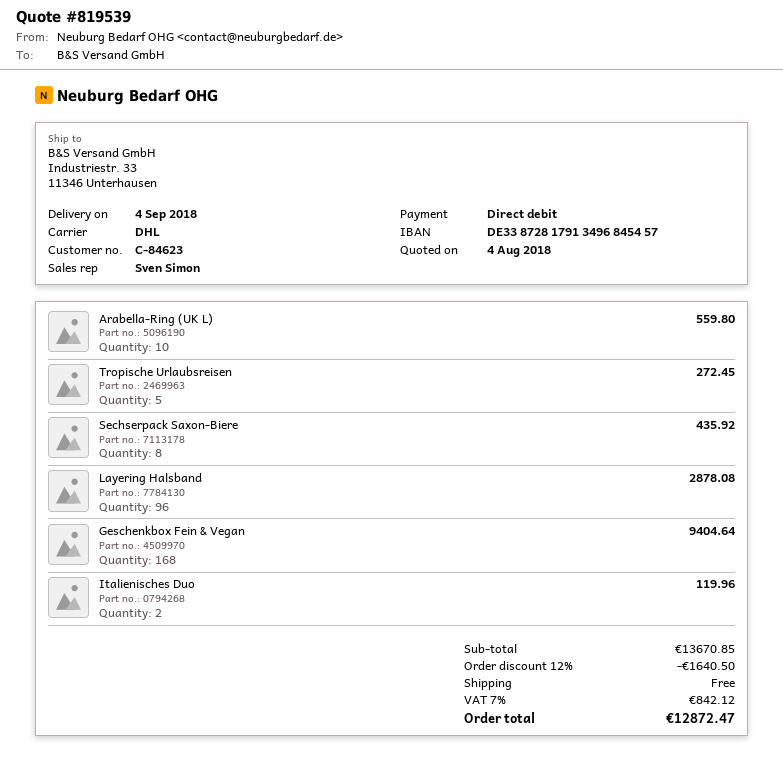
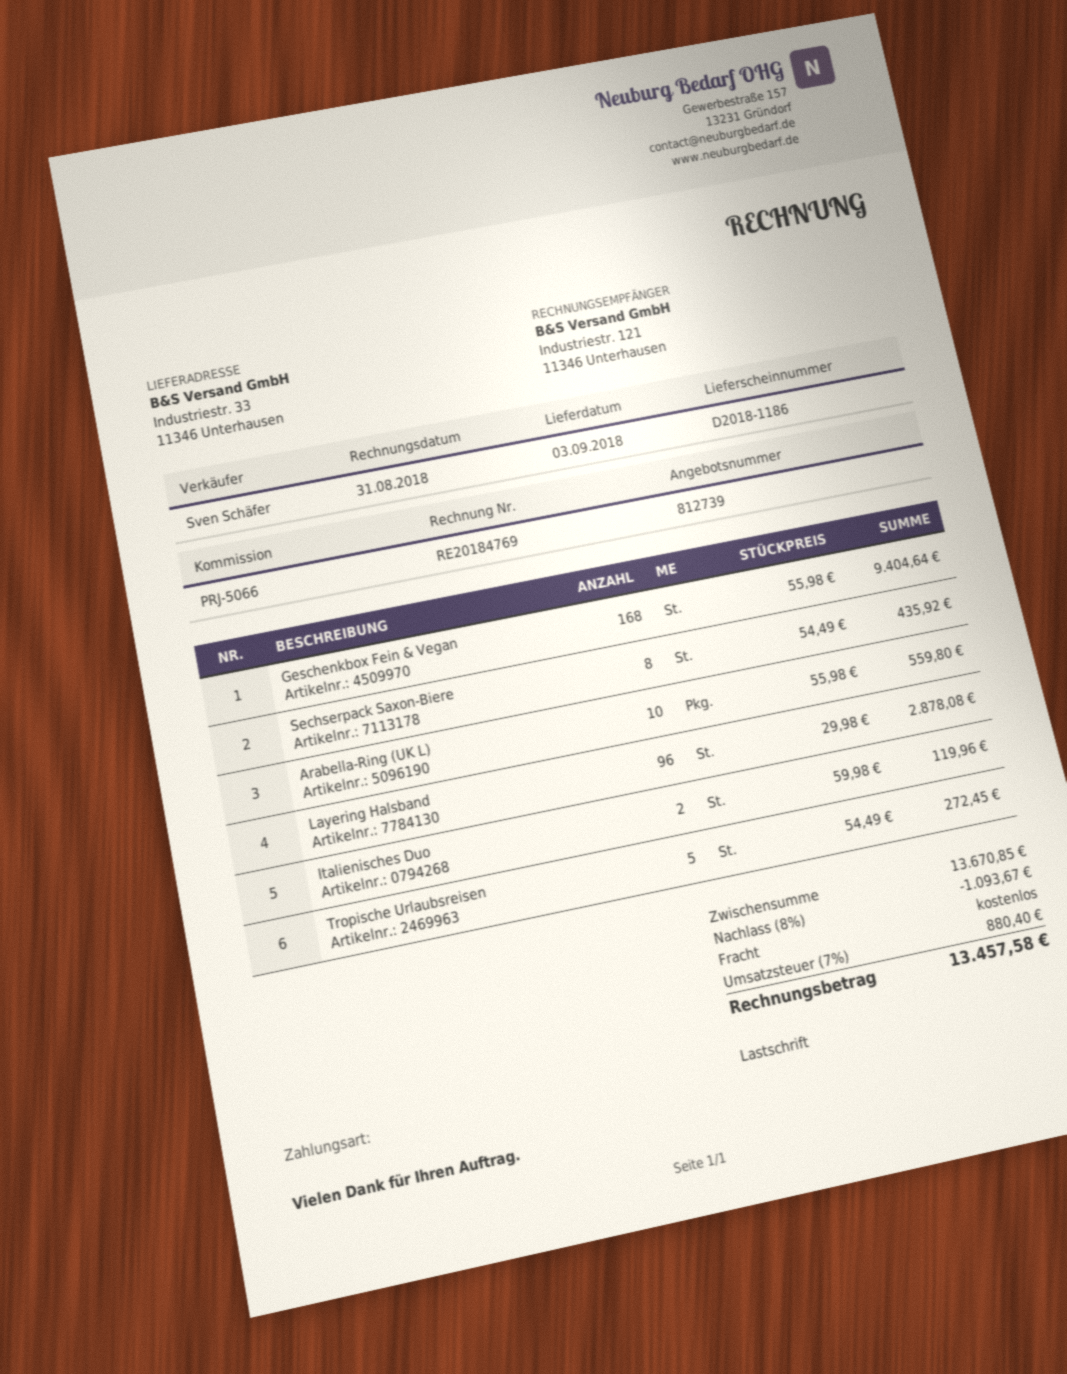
quote number: 819539 -> 812739
delivery date: 2018-09-04 -> 2018-09-03
sales rep: Sven Simon -> Sven Schäfer
discount: 12% = 1640.50 -> 8% = 1093.67
tax: 7% = 842.12 -> 7% = 880.40
total: 12872.47 -> 13457.58

